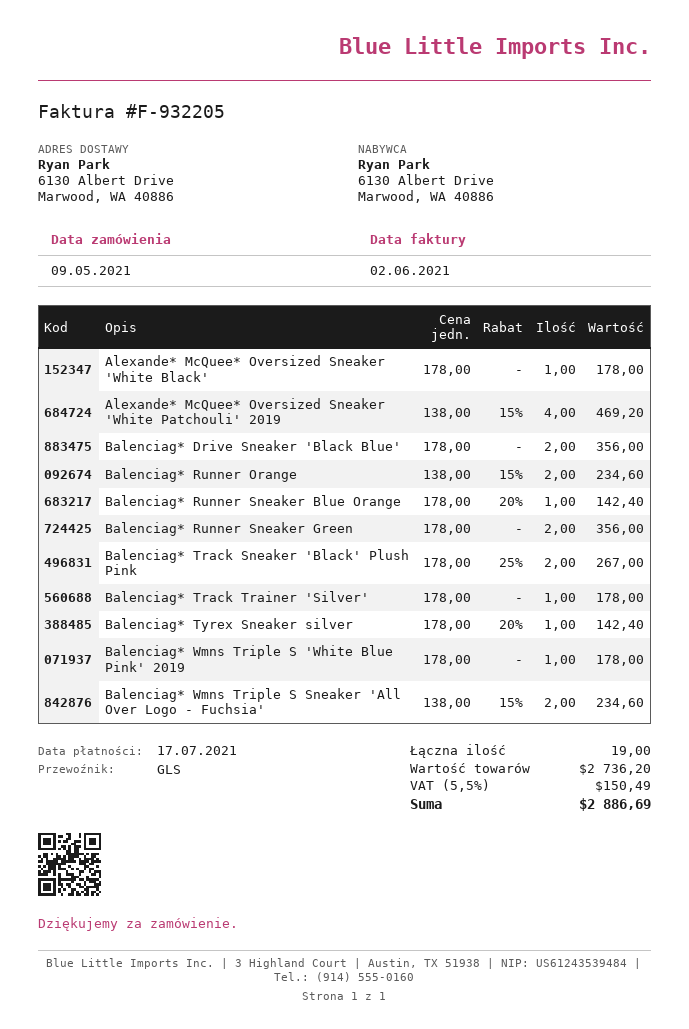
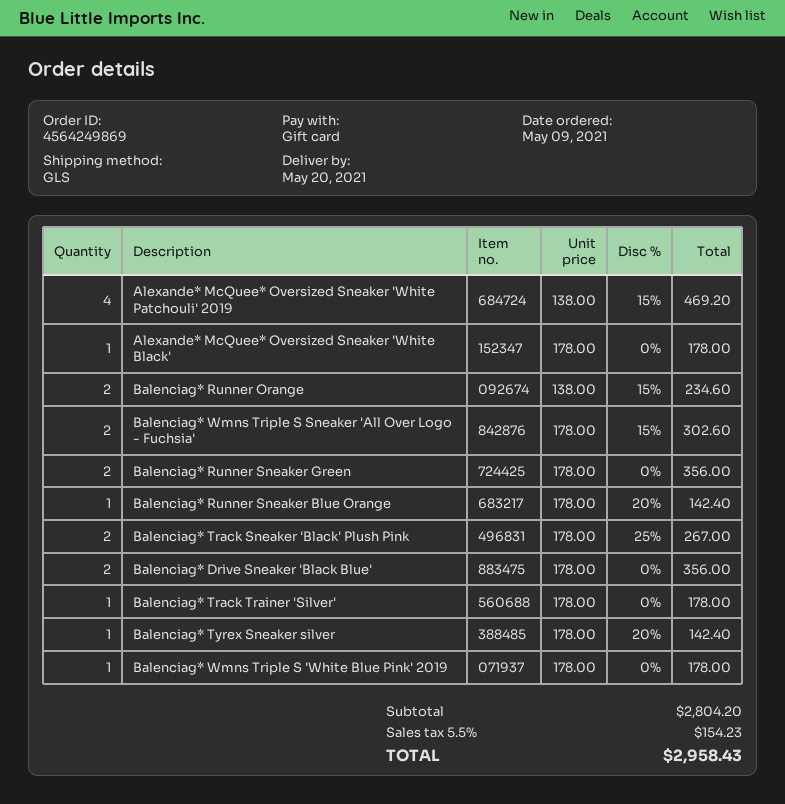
Balenciag* Wmns Triple S Sneaker 'All Over Logo - Fuchsia': 2 x 138.00 - 15% = 234.60 -> 2 x 178.00 - 15% = 302.60
subtotal: 2736.20 -> 2804.20
tax: 5.5% = 150.49 -> 5.5% = 154.23
total: 2886.69 -> 2958.43

